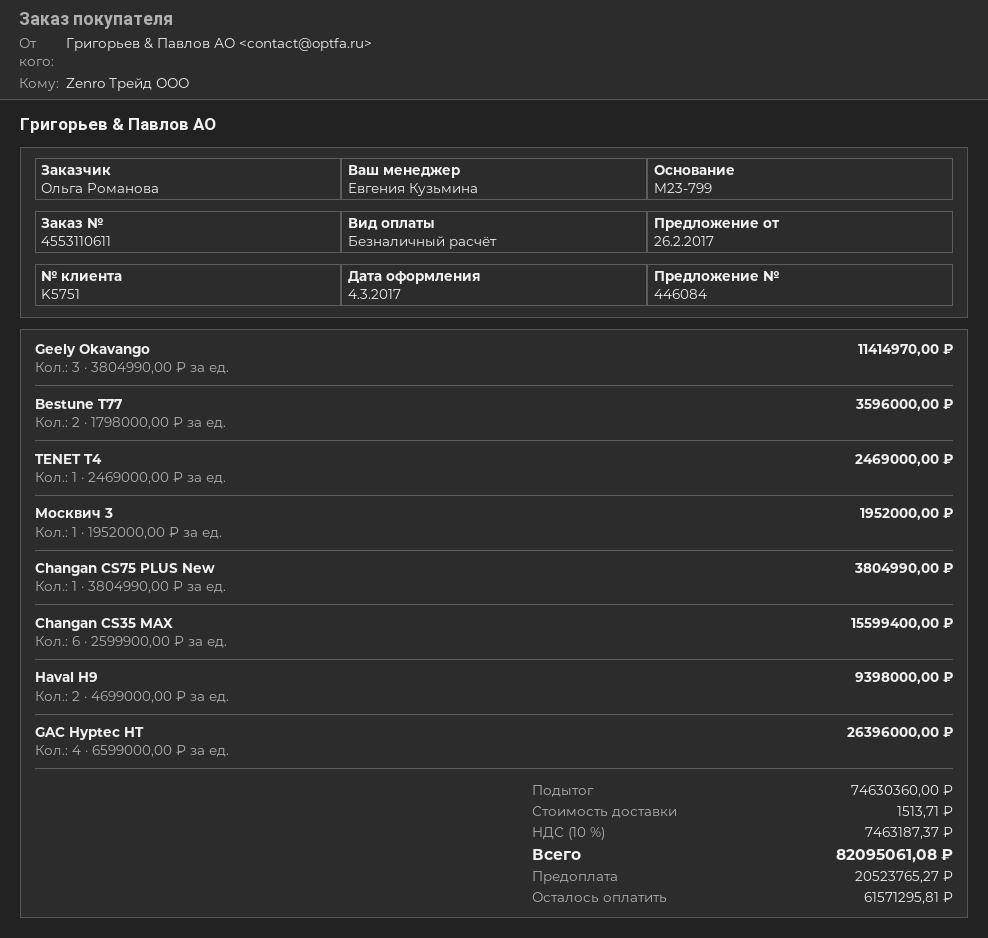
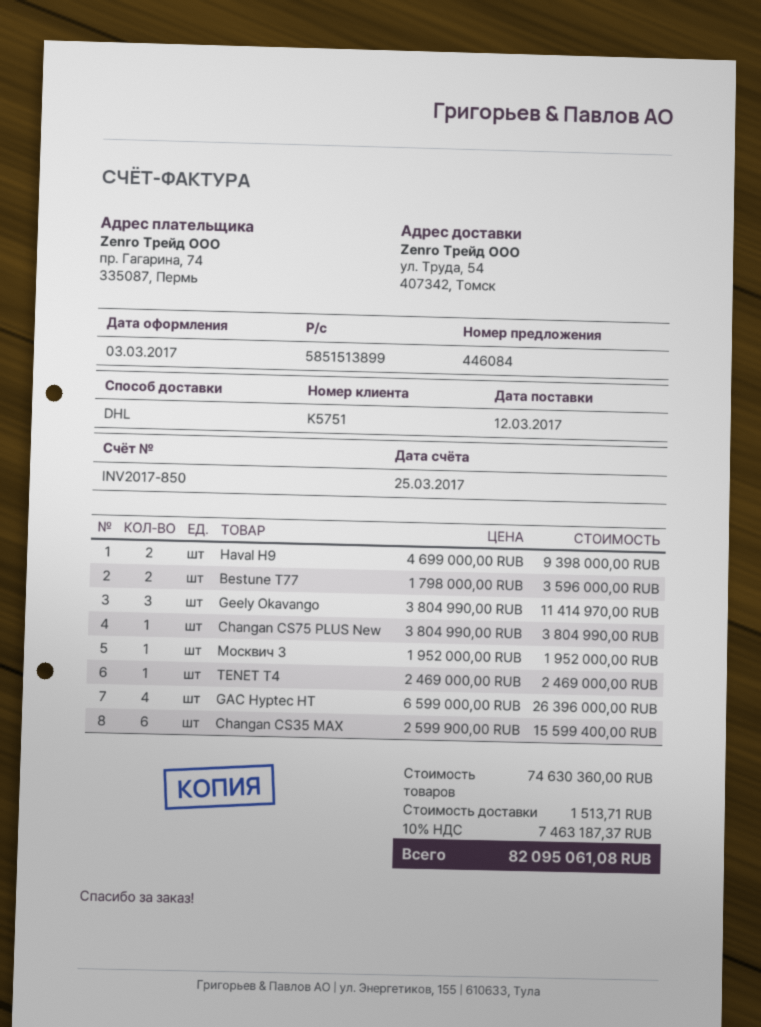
order date: 2017-03-04 -> 2017-03-03

